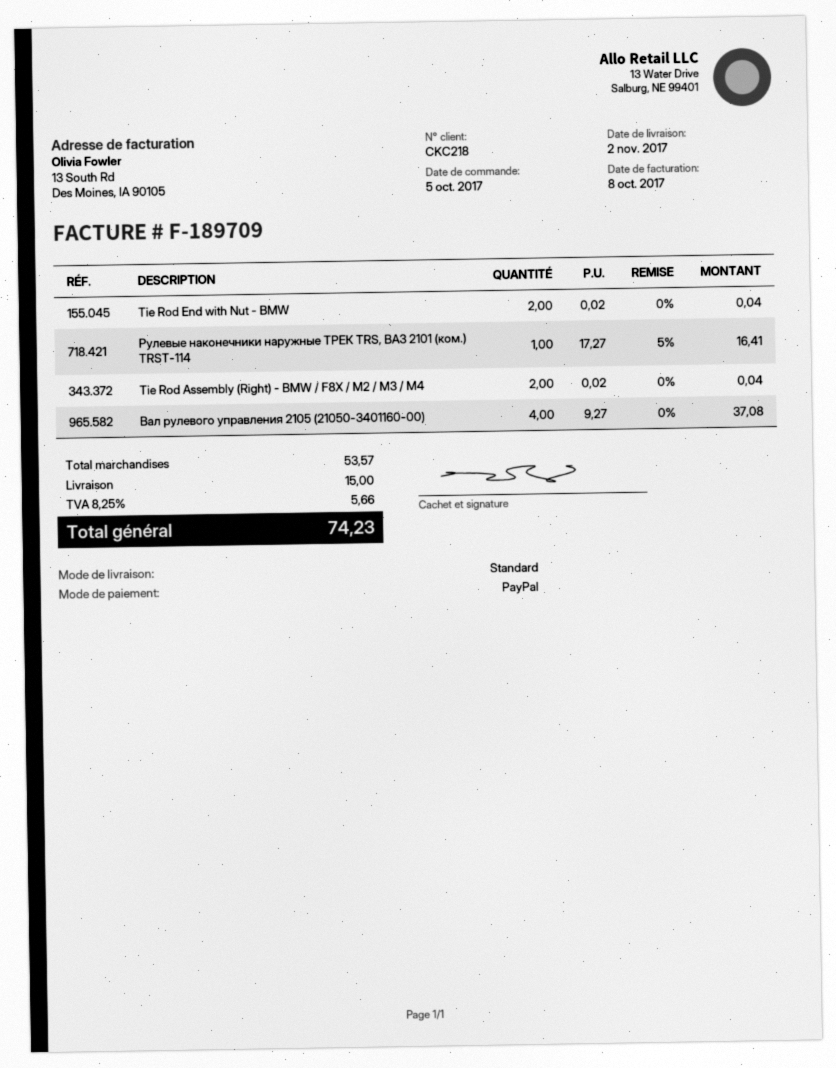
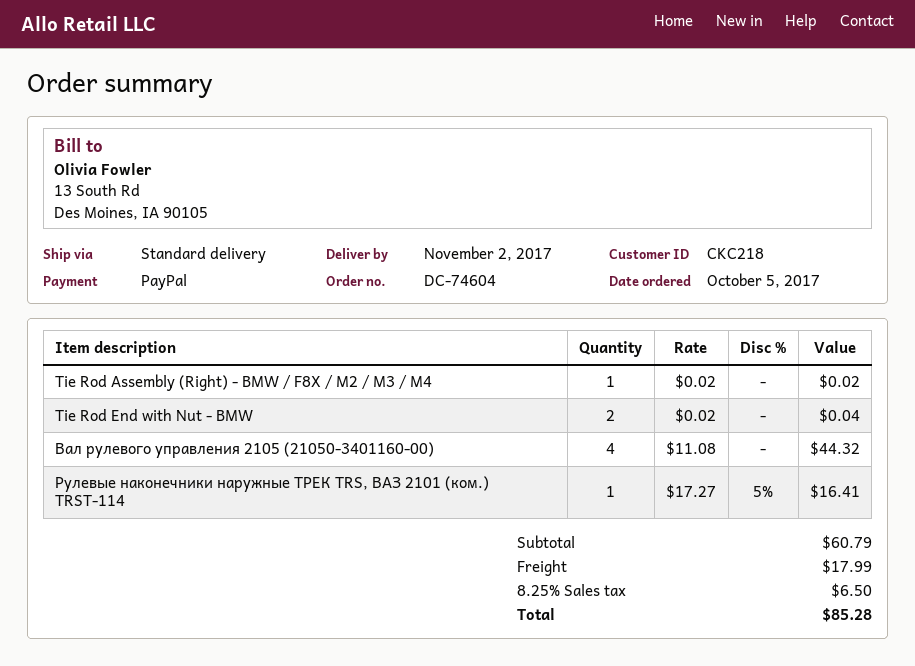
Tie Rod Assembly (Right) - BMW / F8X / M2 / M3 / M4: 2 x 0.02 = 0.04 -> 1 x 0.02 = 0.02
Вал рулевого управления 2105 (21050-3401160-00): 4 x 9.27 = 37.08 -> 4 x 11.08 = 44.32
subtotal: 53.57 -> 60.79
shipping: 15.00 -> 17.99
tax: 8.25% = 5.66 -> 8.25% = 6.50
total: 74.23 -> 85.28

